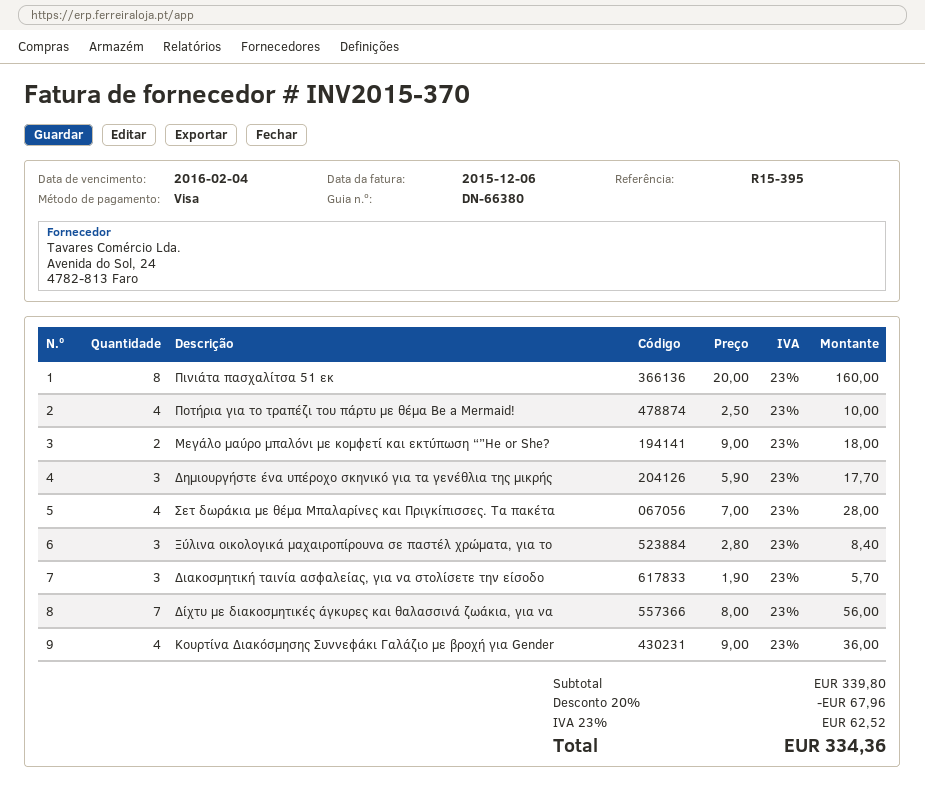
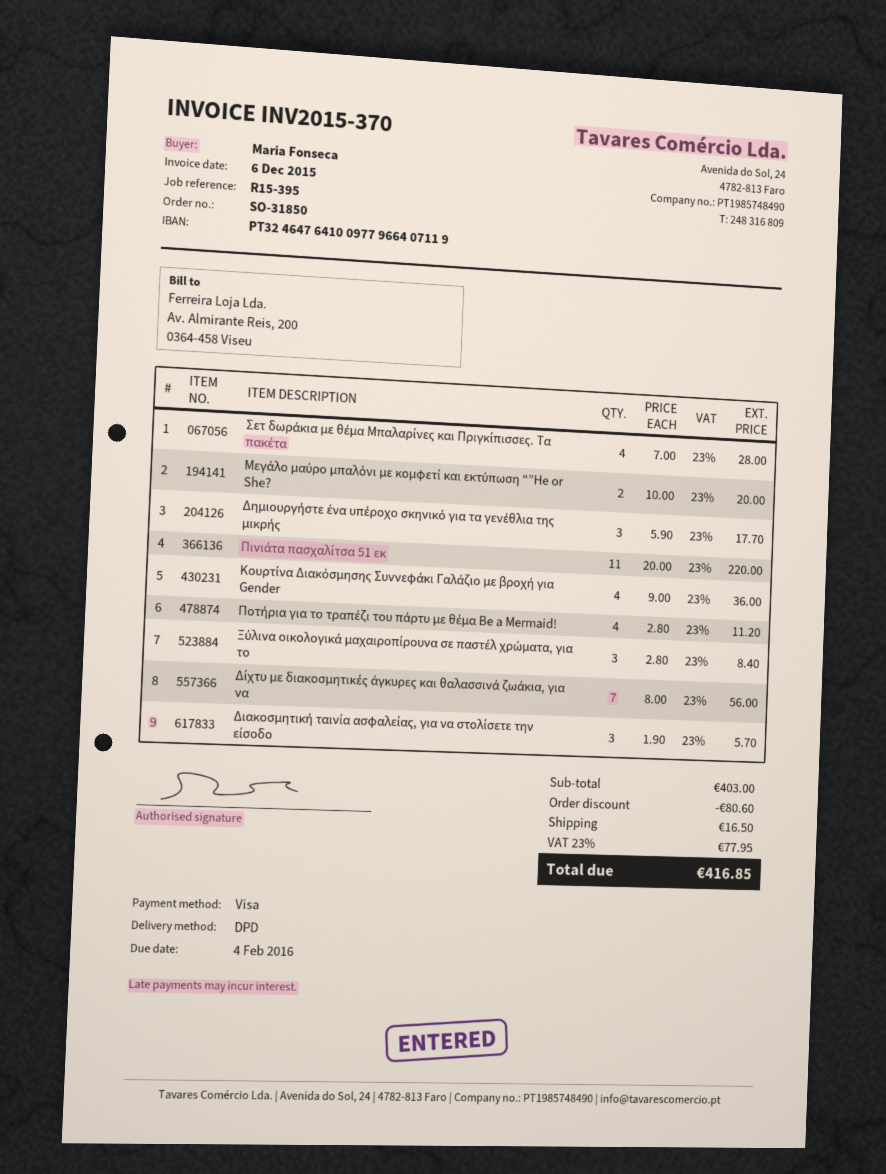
Πινιάτα πασχαλίτσα 51 εκ: 8 x 20.00 = 160.00 -> 11 x 20.00 = 220.00
Ποτήρια για το τραπέζι του πάρτυ με θέμα Be a Mermaid!: 4 x 2.50 = 10.00 -> 4 x 2.80 = 11.20
Μεγάλο μαύρο μπαλόνι με κομφετί και εκτύπωση “”He or She?: 2 x 9.00 = 18.00 -> 2 x 10.00 = 20.00
subtotal: 339.80 -> 403.00
discount: 67.96 -> 80.60
shipping: none -> 16.50
tax: 23% = 62.52 -> 23% = 77.95
total: 334.36 -> 416.85

